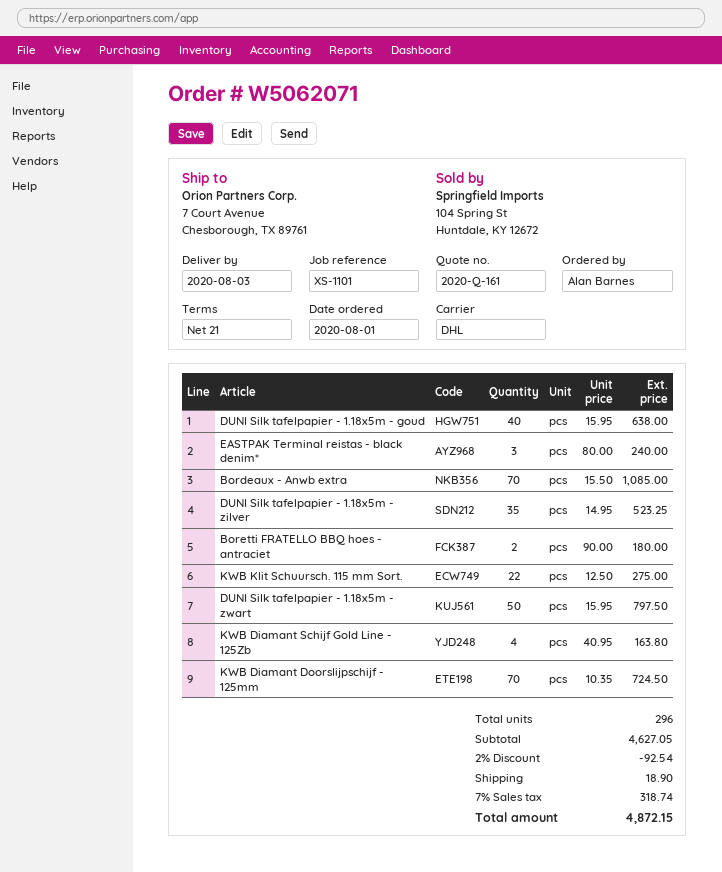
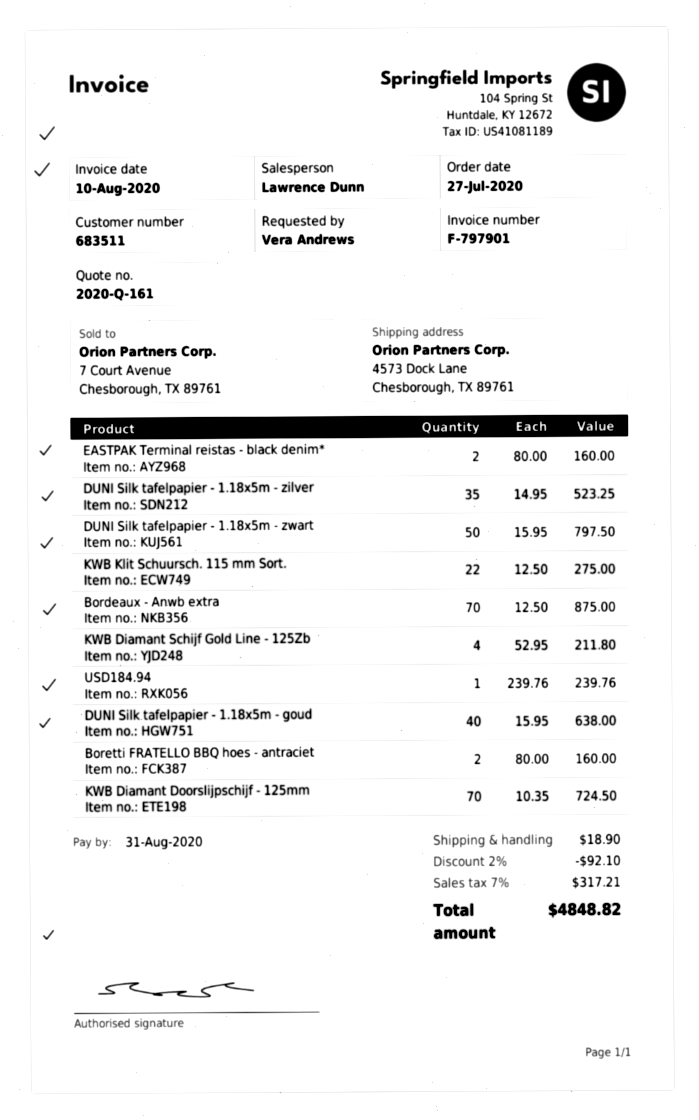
order date: 2020-08-01 -> 2020-07-27
ordered by: Alan Barnes -> Vera Andrews
ship to: 7 Court Avenue, Chesborough, TX 89761 -> 4573 Dock Lane, Chesborough, TX 89761
EASTPAK Terminal reistas - black denim*: 3 x 80.00 = 240.00 -> 2 x 80.00 = 160.00
Bordeaux - Anwb extra: 70 x 15.50 = 1085.00 -> 70 x 12.50 = 875.00
Boretti FRATELLO BBQ hoes - antraciet: 2 x 90.00 = 180.00 -> 2 x 80.00 = 160.00
KWB Diamant Schijf Gold Line - 125Zb: 4 x 40.95 = 163.80 -> 4 x 52.95 = 211.80
USD184.94: none -> 1 x 239.76 = 239.76
discount: 2% = 92.54 -> 2% = 92.10
tax: 7% = 318.74 -> 7% = 317.21
total: 4872.15 -> 4848.82

